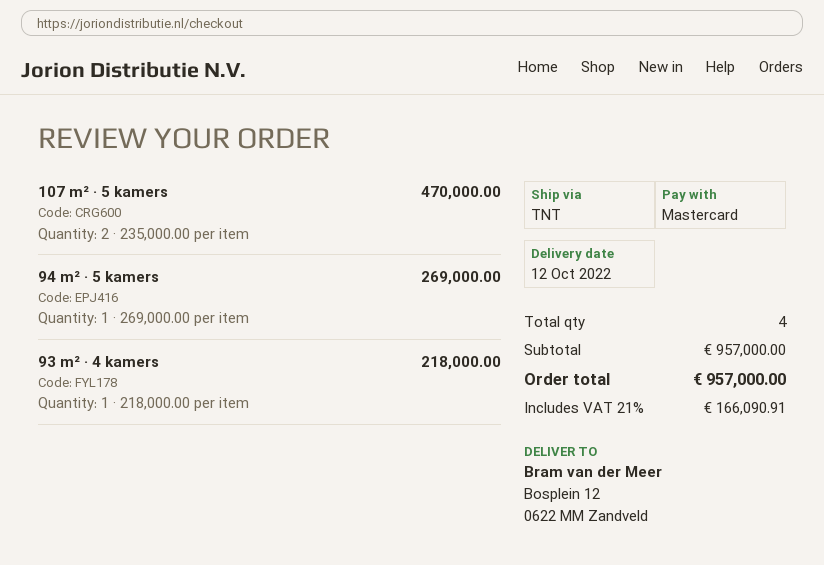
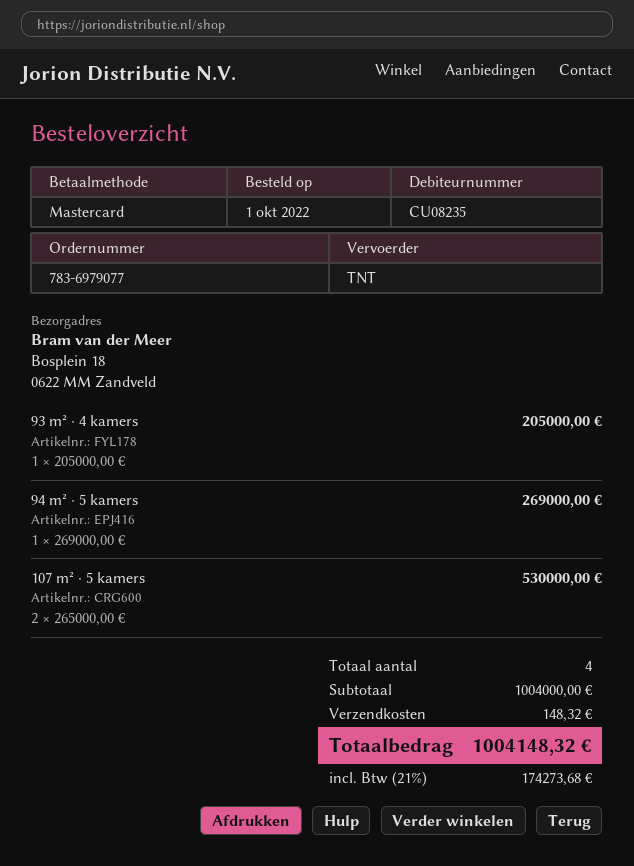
ship to: Bosplein 12, 0622 MM Zandveld -> Bosplein 18, 0622 MM Zandveld
107 m² · 5 kamers: 2 x 235000.00 = 470000.00 -> 2 x 265000.00 = 530000.00
93 m² · 4 kamers: 1 x 218000.00 = 218000.00 -> 1 x 205000.00 = 205000.00
subtotal: 957000.00 -> 1004000.00
shipping: none -> 148.32
tax: 21% = 166090.91 -> 21% = 174273.68
total: 957000.00 -> 1004148.32

